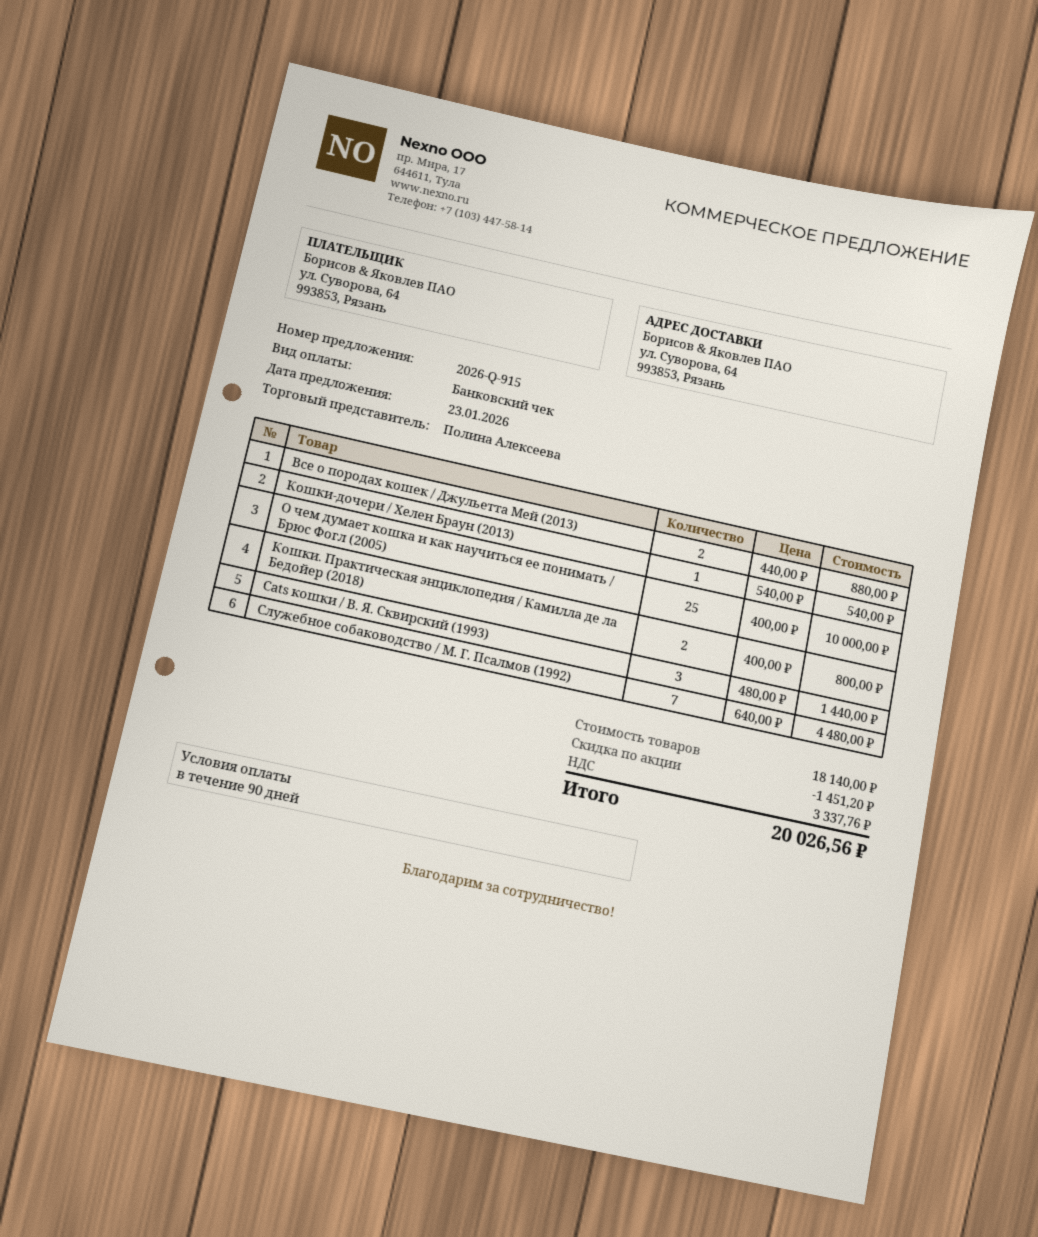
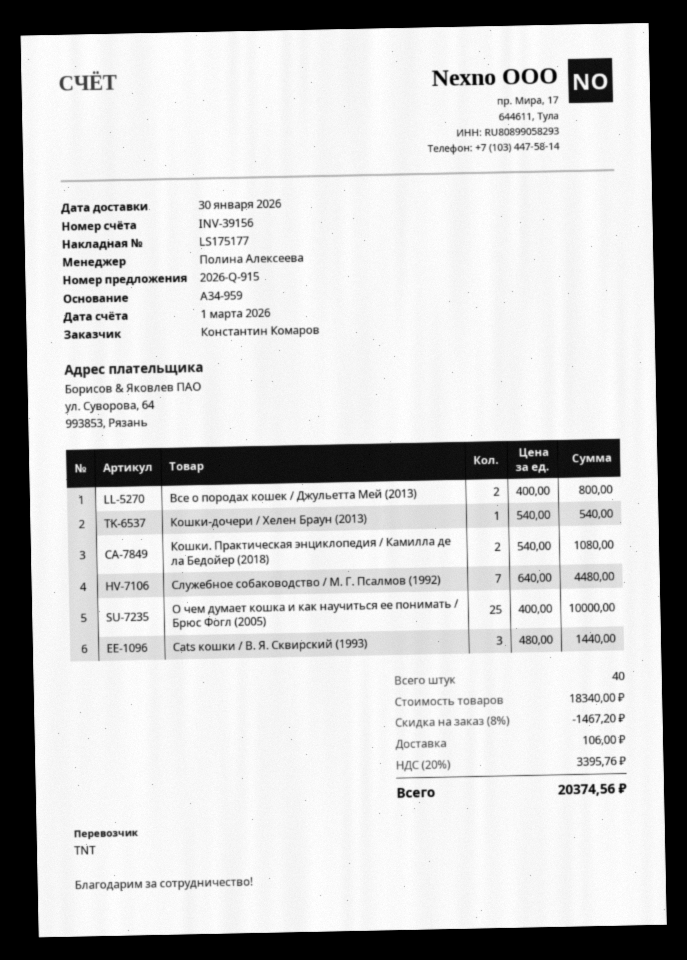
Все о породах кошек / Джульетта Мей (2013): 2 x 440.00 = 880.00 -> 2 x 400.00 = 800.00
Кошки. Практическая энциклопедия / Камилла де ла Бедойер (2018): 2 x 400.00 = 800.00 -> 2 x 540.00 = 1080.00
subtotal: 18140.00 -> 18340.00
discount: 1451.20 -> 1467.20
shipping: none -> 106.00
tax: 3337.76 -> 3395.76
total: 20026.56 -> 20374.56

